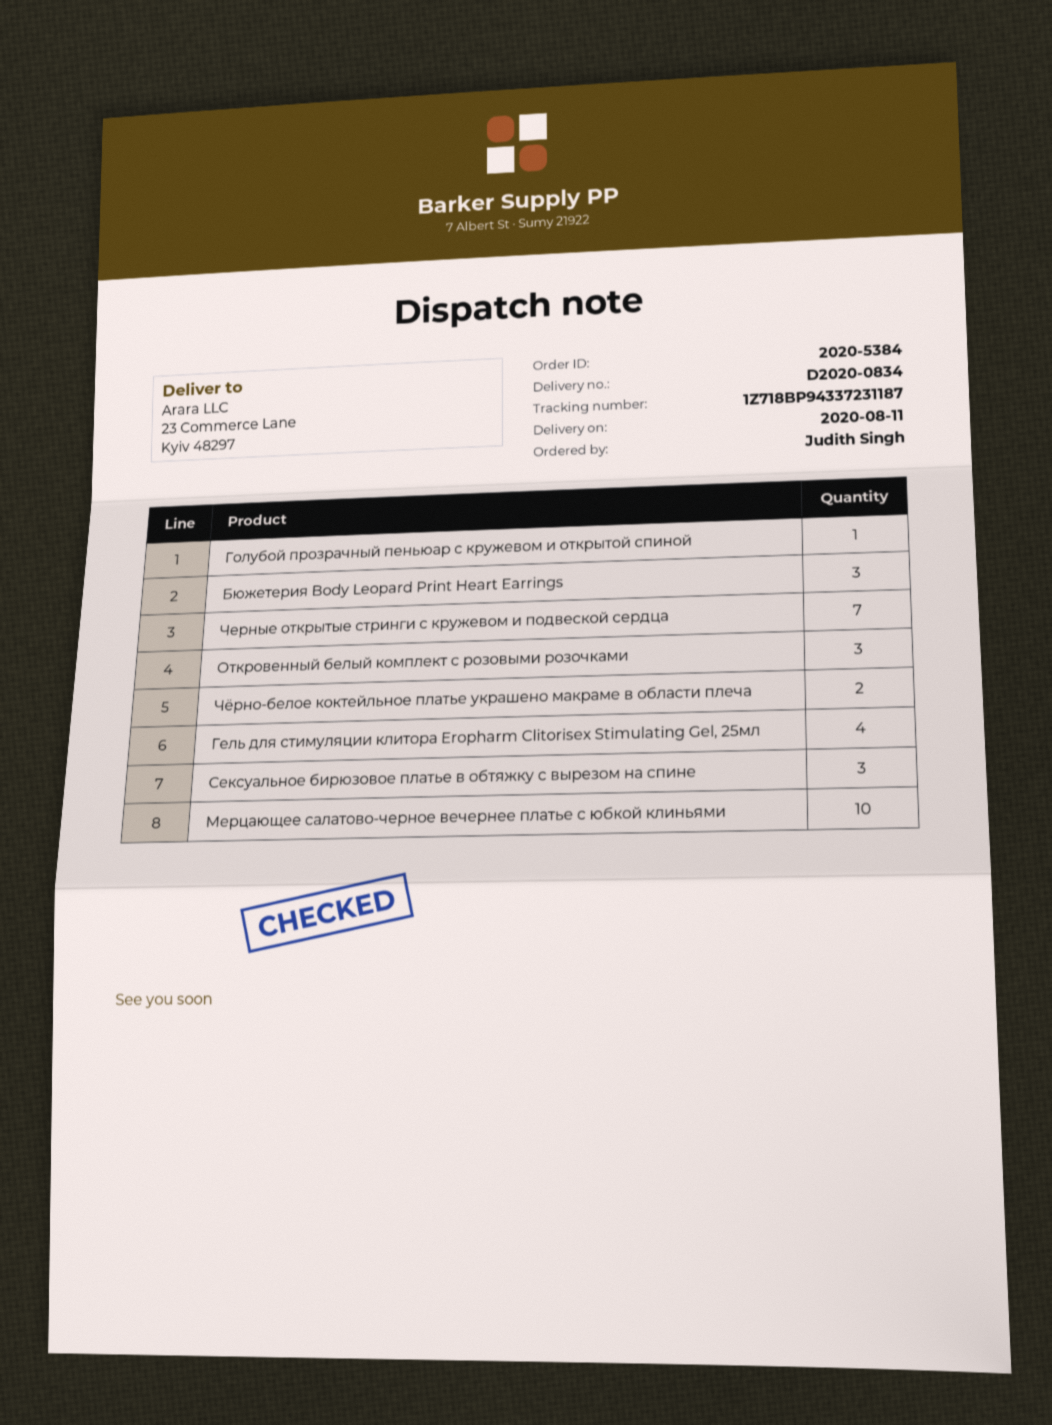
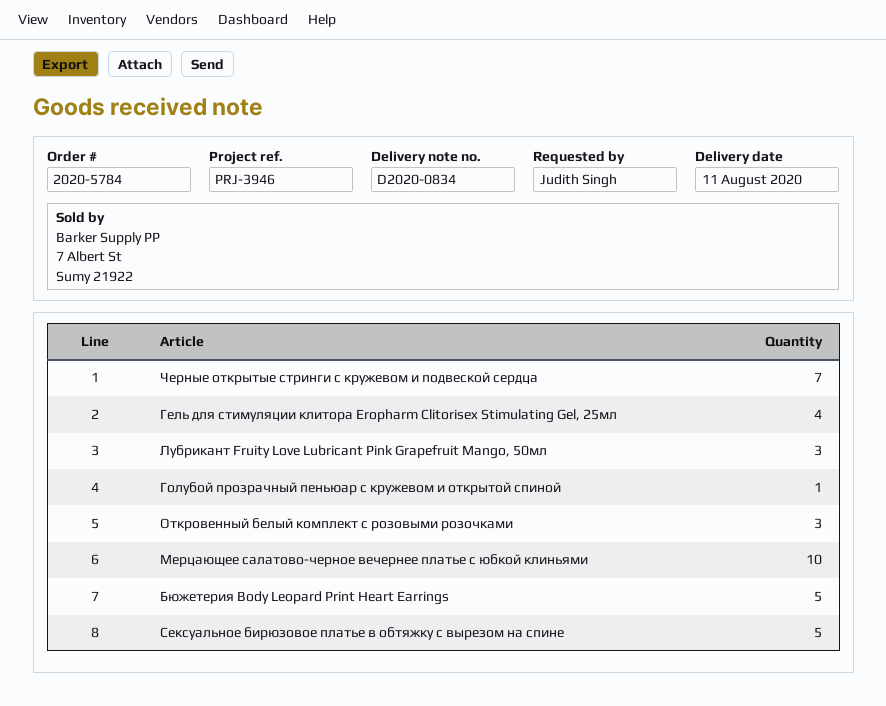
order number: 2020-5384 -> 2020-5784
Бюжетерия Body Leopard Print Heart Earrings: 3 -> 5
Чёрно-белое коктейльное платье украшено макраме в области плеча: 2 -> none
Сексуальное бирюзовое платье в обтяжку с вырезом на спине: 3 -> 5
Лубрикант Fruity Love Lubricant Pink Grapefruit Mango, 50мл: none -> 3

